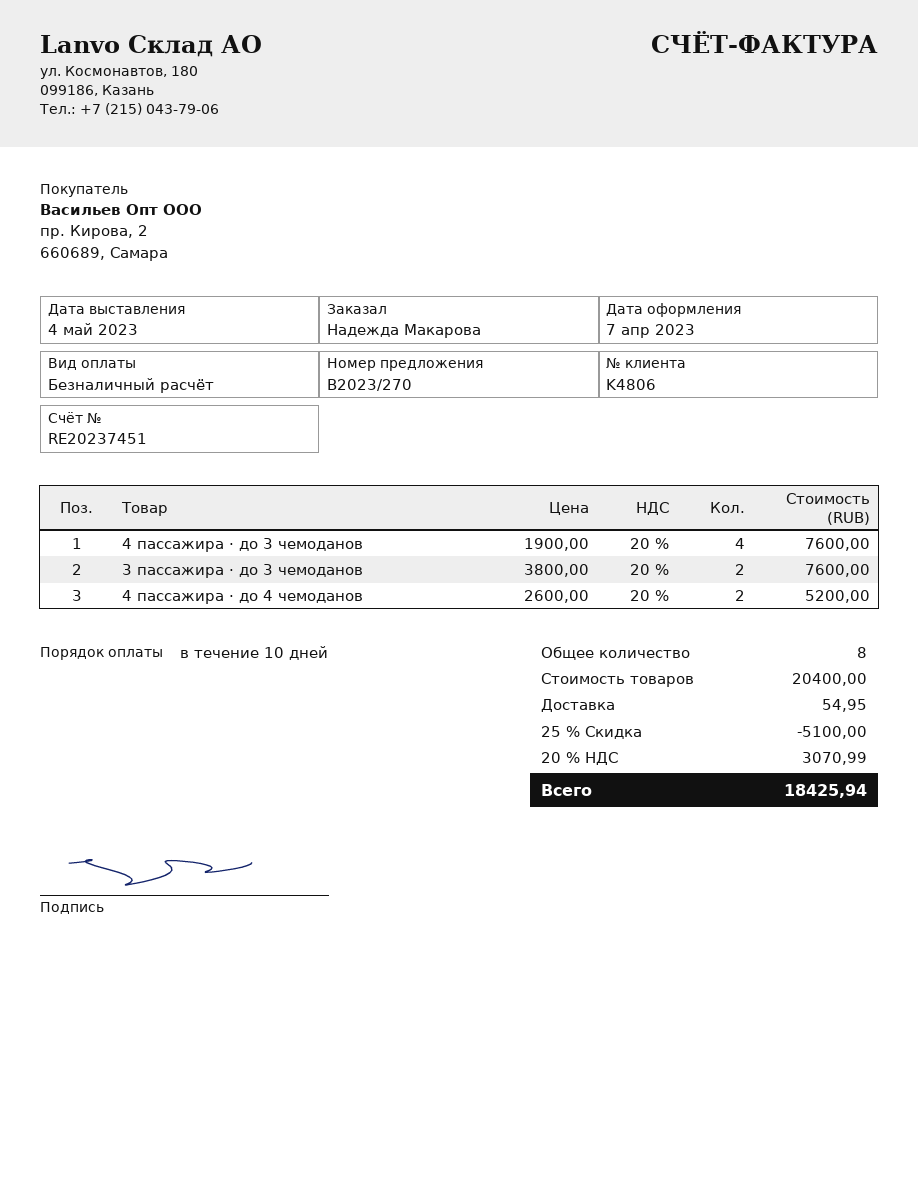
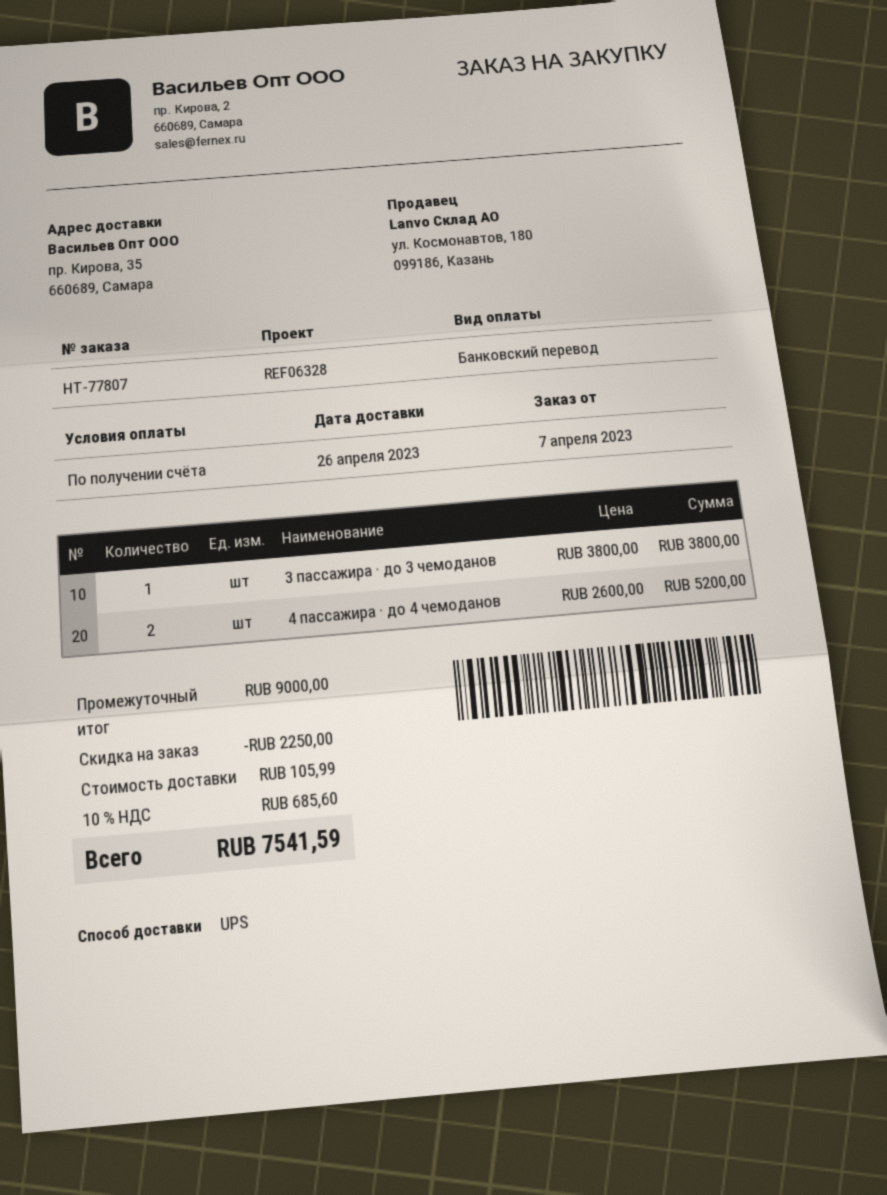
payment terms: 10 days -> on receipt
4 пассажира · до 3 чемоданов: 4 x 1900.00 = 7600.00 -> none
3 пассажира · до 3 чемоданов: 2 x 3800.00 = 7600.00 -> 1 x 3800.00 = 3800.00
subtotal: 20400.00 -> 9000.00
discount: 5100.00 -> 2250.00
shipping: 54.95 -> 105.99
tax: 20% = 3070.99 -> 10% = 685.60
total: 18425.94 -> 7541.59

